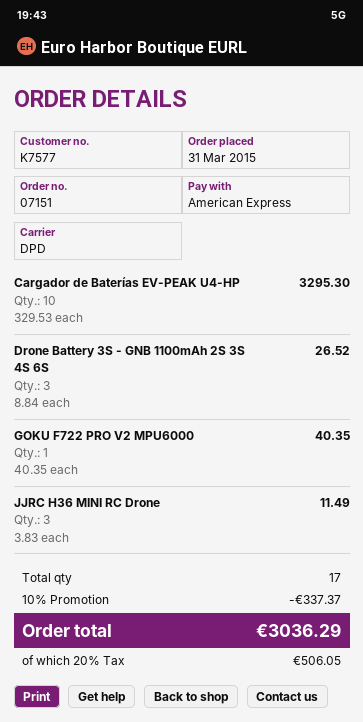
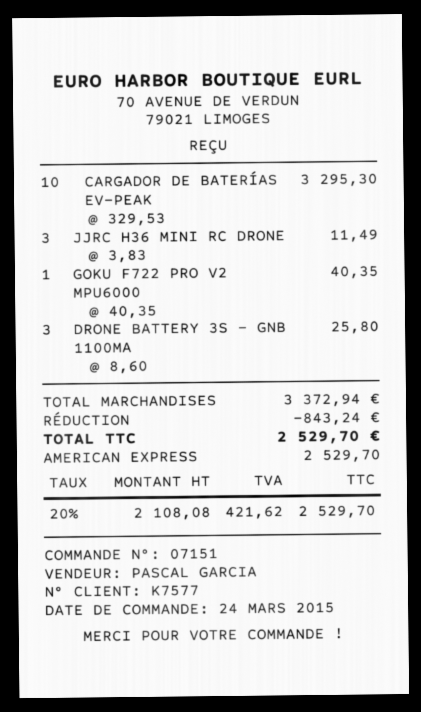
order date: 2015-03-31 -> 2015-03-24
Drone Battery 3S - GNB 1100mAh 2S 3S 4S 6S: 3 x 8.84 = 26.52 -> 3 x 8.60 = 25.80
discount: 337.37 -> 843.24
tax: 20% = 506.05 -> 20% = 421.62
total: 3036.29 -> 2529.70

